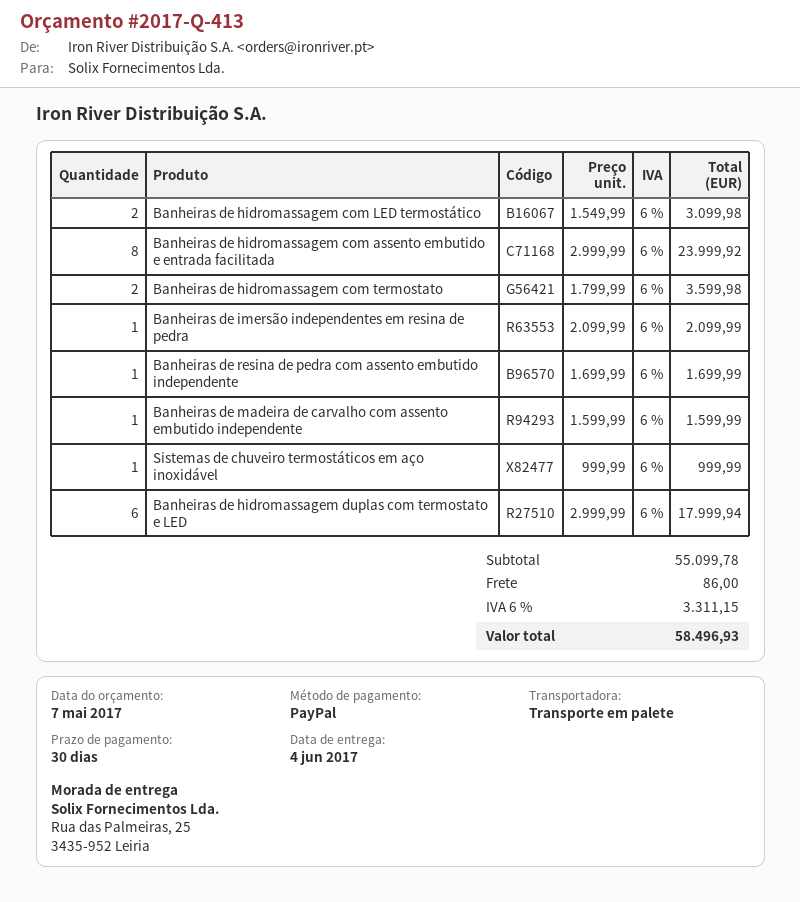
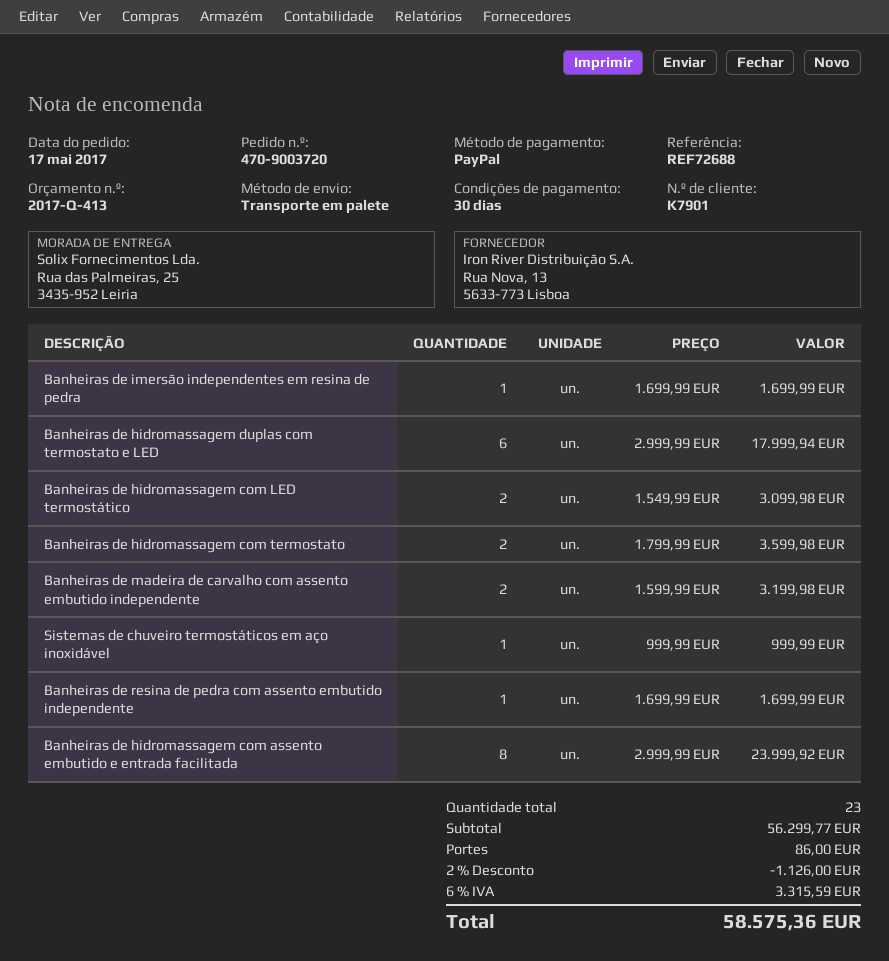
Banheiras de imersão independentes em resina de pedra: 1 x 2099.99 = 2099.99 -> 1 x 1699.99 = 1699.99
Banheiras de madeira de carvalho com assento embutido independente: 1 x 1599.99 = 1599.99 -> 2 x 1599.99 = 3199.98
subtotal: 55099.78 -> 56299.77
discount: none -> 2% = 1126.00
tax: 6% = 3311.15 -> 6% = 3315.59
total: 58496.93 -> 58575.36

